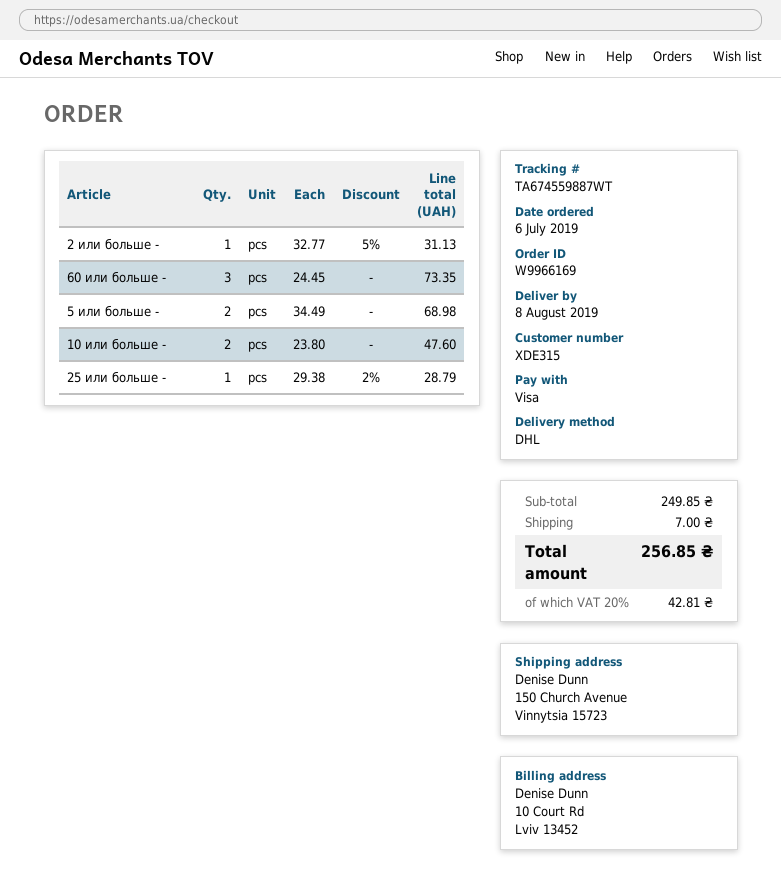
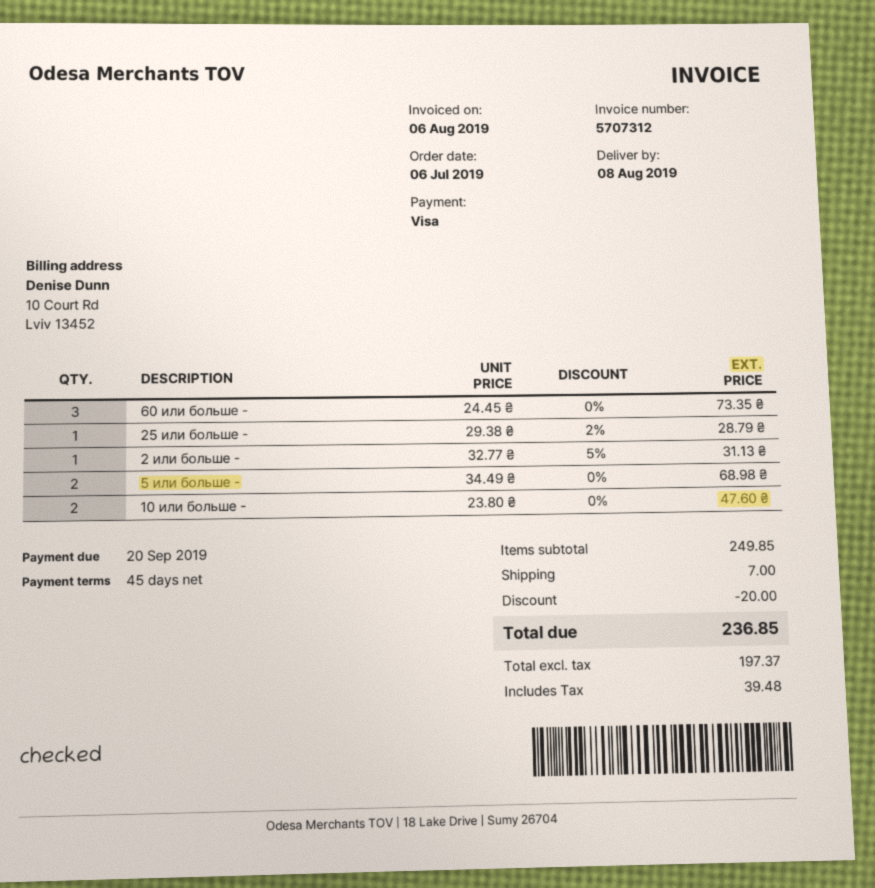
discount: none -> 20.00
tax: 42.81 -> 39.48
total: 256.85 -> 236.85

